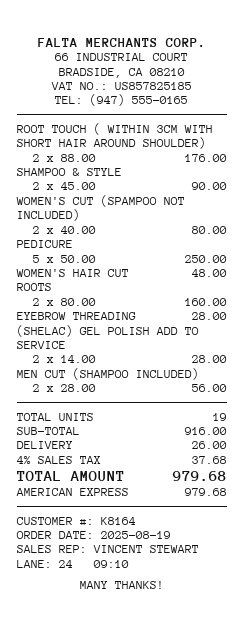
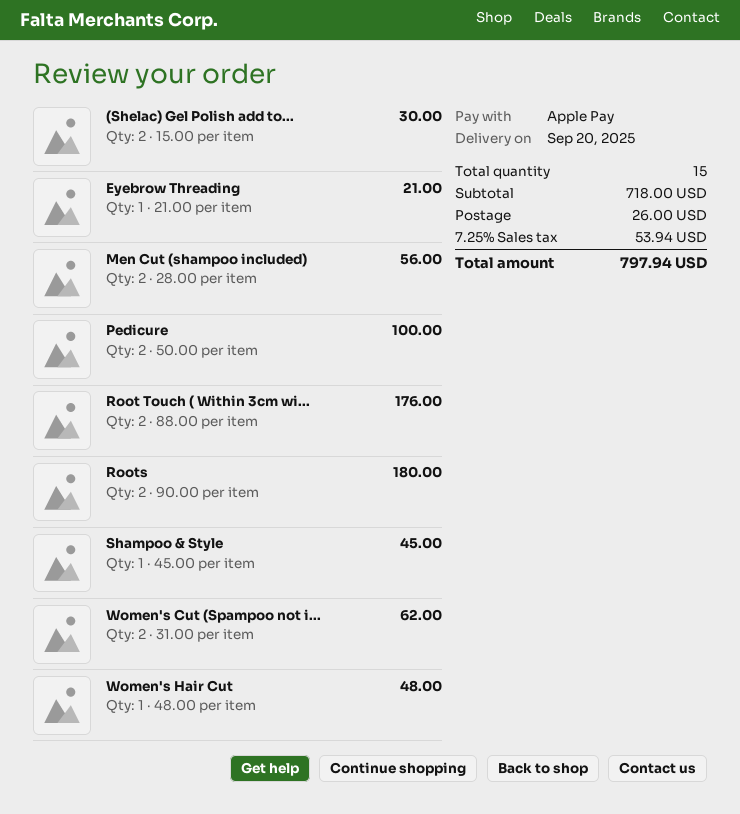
payment method: American Express -> Apple Pay
SHAMPOO & STYLE: 2 x 45.00 = 90.00 -> 1 x 45.00 = 45.00
WOMEN'S CUT (SPAMPOO NOT INCLUDED): 2 x 40.00 = 80.00 -> 2 x 31.00 = 62.00
PEDICURE: 5 x 50.00 = 250.00 -> 2 x 50.00 = 100.00
ROOTS: 2 x 80.00 = 160.00 -> 2 x 90.00 = 180.00
EYEBROW THREADING: 1 x 28.00 = 28.00 -> 1 x 21.00 = 21.00
(SHELAC) GEL POLISH ADD TO SERVICE: 2 x 14.00 = 28.00 -> 2 x 15.00 = 30.00
total quantity: 19 -> 15
subtotal: 916.00 -> 718.00
tax: 4% = 37.68 -> 7.25% = 53.94
total: 979.68 -> 797.94

